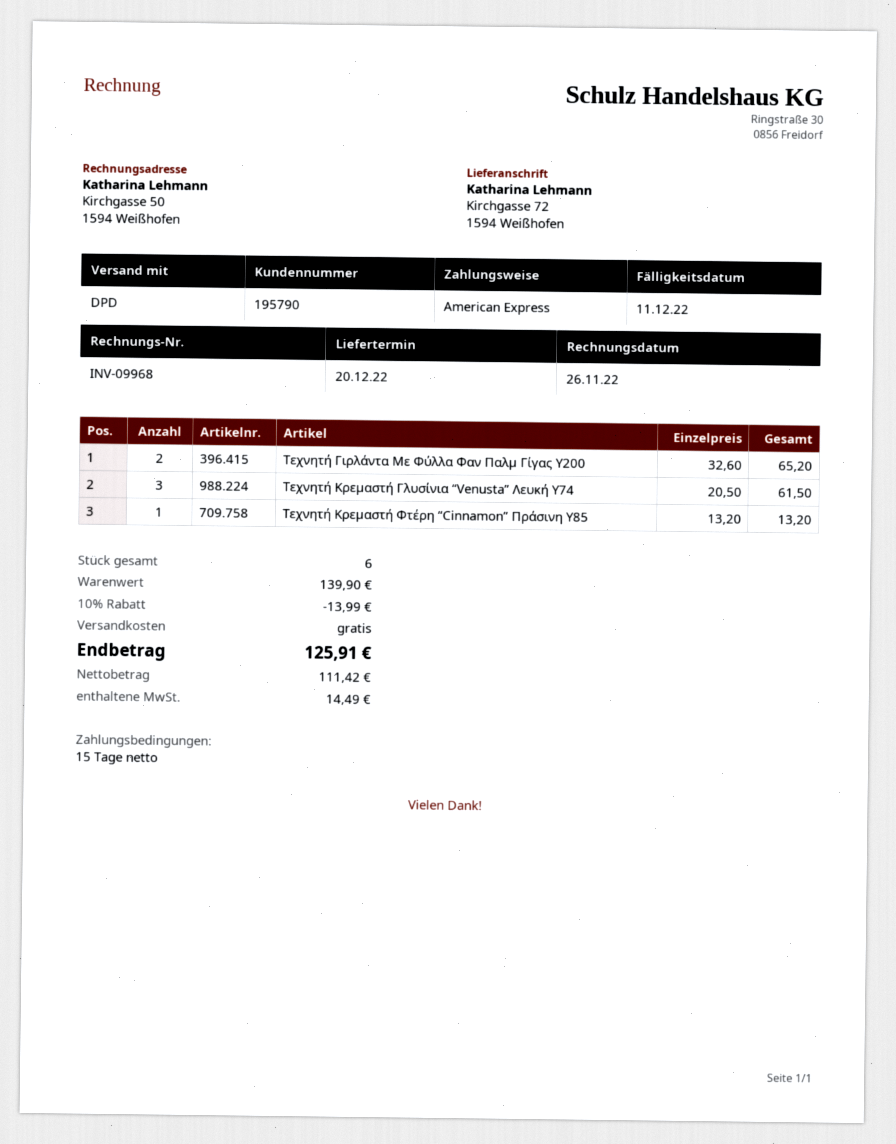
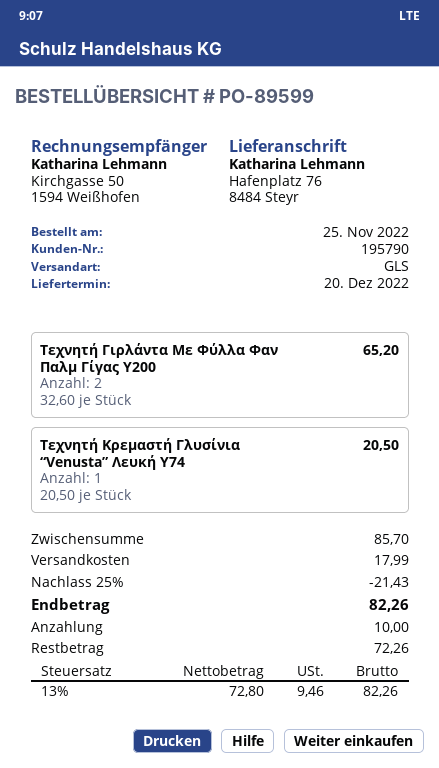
shipping method: DPD -> GLS
ship to: Kirchgasse 72, 1594 Weißhofen -> Hafenplatz 76, 8484 Steyr
Τεχνητή Κρεμαστή Γλυσίνια “Venusta” Λευκή Υ74: 3 x 20.50 = 61.50 -> 1 x 20.50 = 20.50
Τεχνητή Κρεμαστή Φτέρη “Cinnamon” Πράσινη Υ85: 1 x 13.20 = 13.20 -> none
subtotal: 139.90 -> 85.70
discount: 10% = 13.99 -> 25% = 21.43
shipping: 0.00 -> 17.99
net: 111.42 -> 72.80
tax: 14.49 -> 9.46
total: 125.91 -> 82.26

